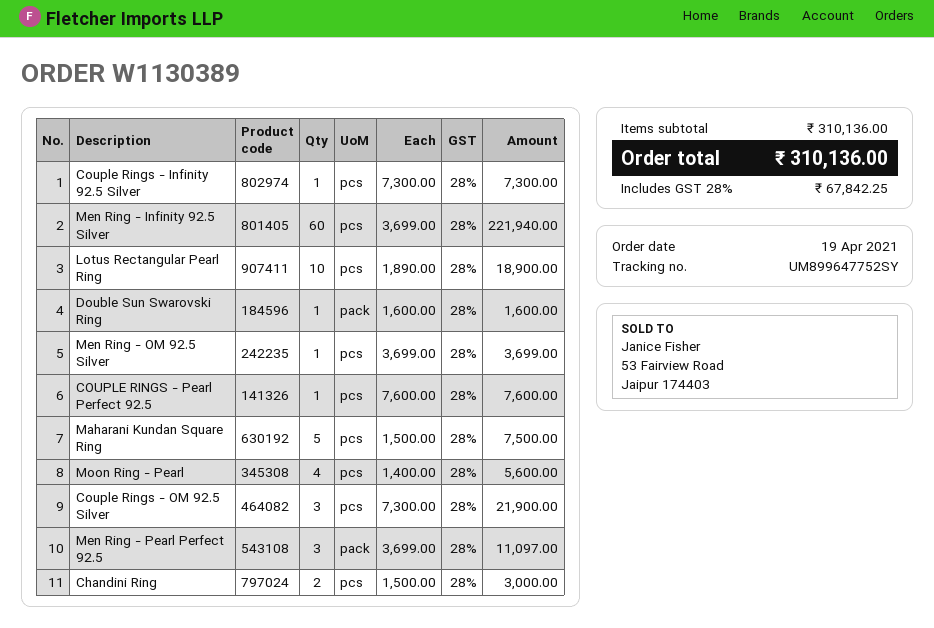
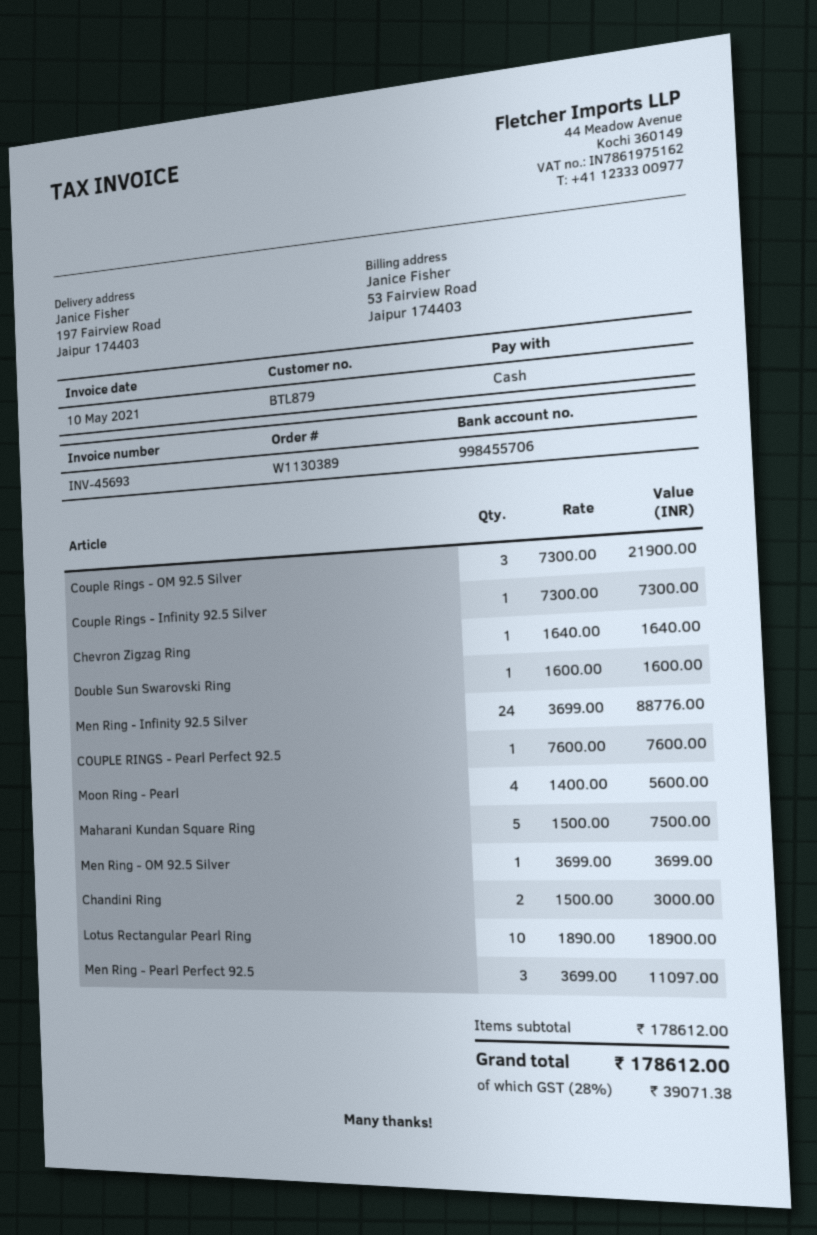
Men Ring - Infinity 92.5 Silver: 60 x 3699.00 = 221940.00 -> 24 x 3699.00 = 88776.00
Chevron Zigzag Ring: none -> 1 x 1640.00 = 1640.00
subtotal: 310136.00 -> 178612.00
tax: 28% = 67842.25 -> 28% = 39071.38
total: 310136.00 -> 178612.00

